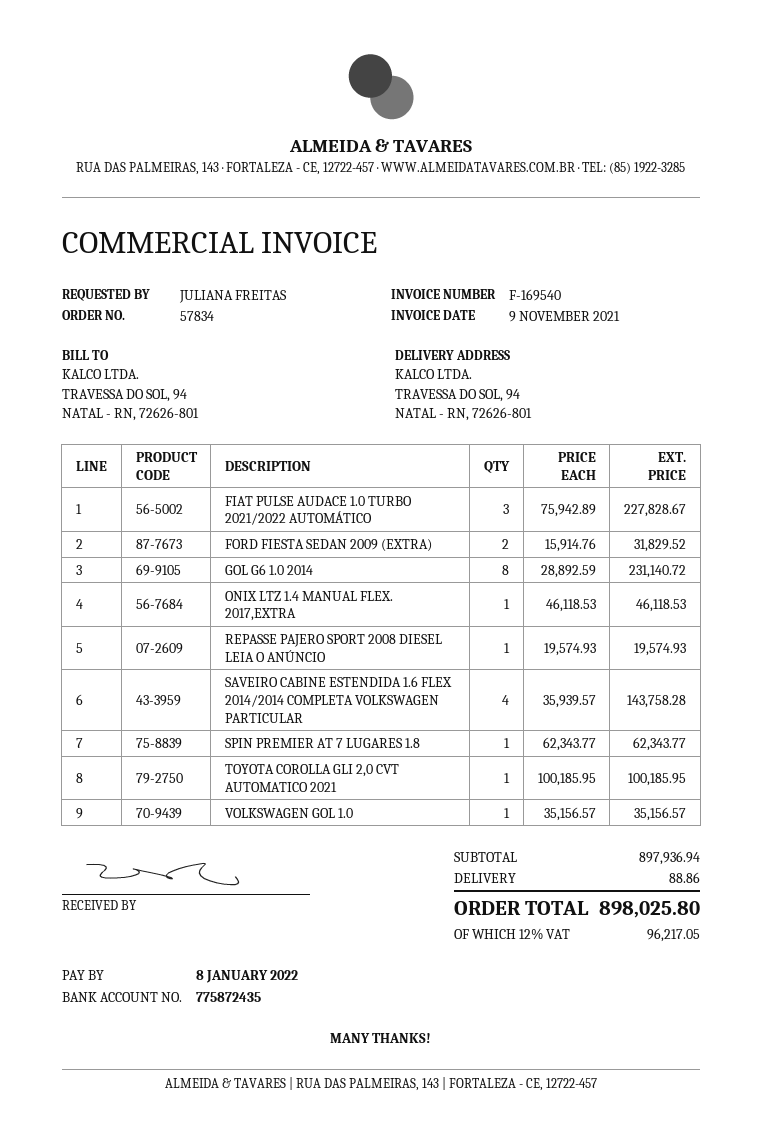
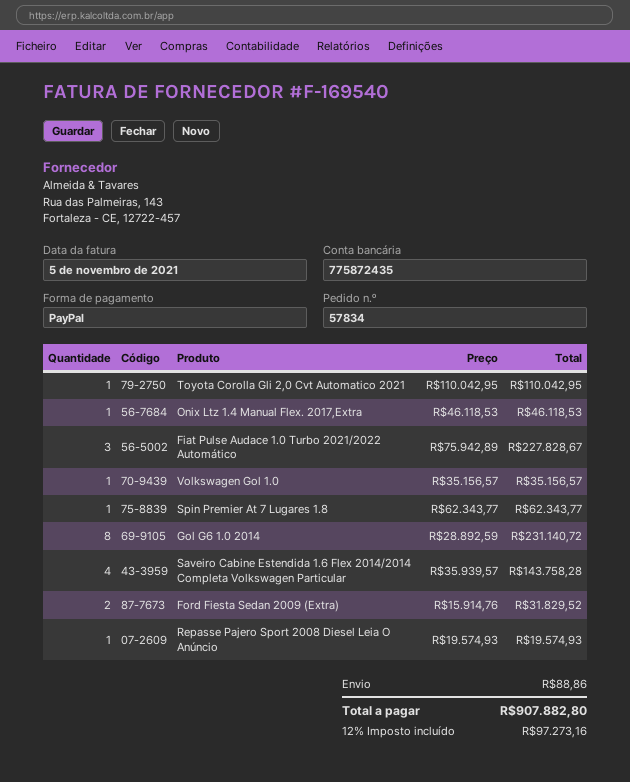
invoice date: 2021-11-09 -> 2021-11-05
TOYOTA COROLLA GLI 2,0 CVT AUTOMATICO 2021: 1 x 100185.95 = 100185.95 -> 1 x 110042.95 = 110042.95
tax: 12% = 96217.05 -> 12% = 97273.16
total: 898025.80 -> 907882.80

